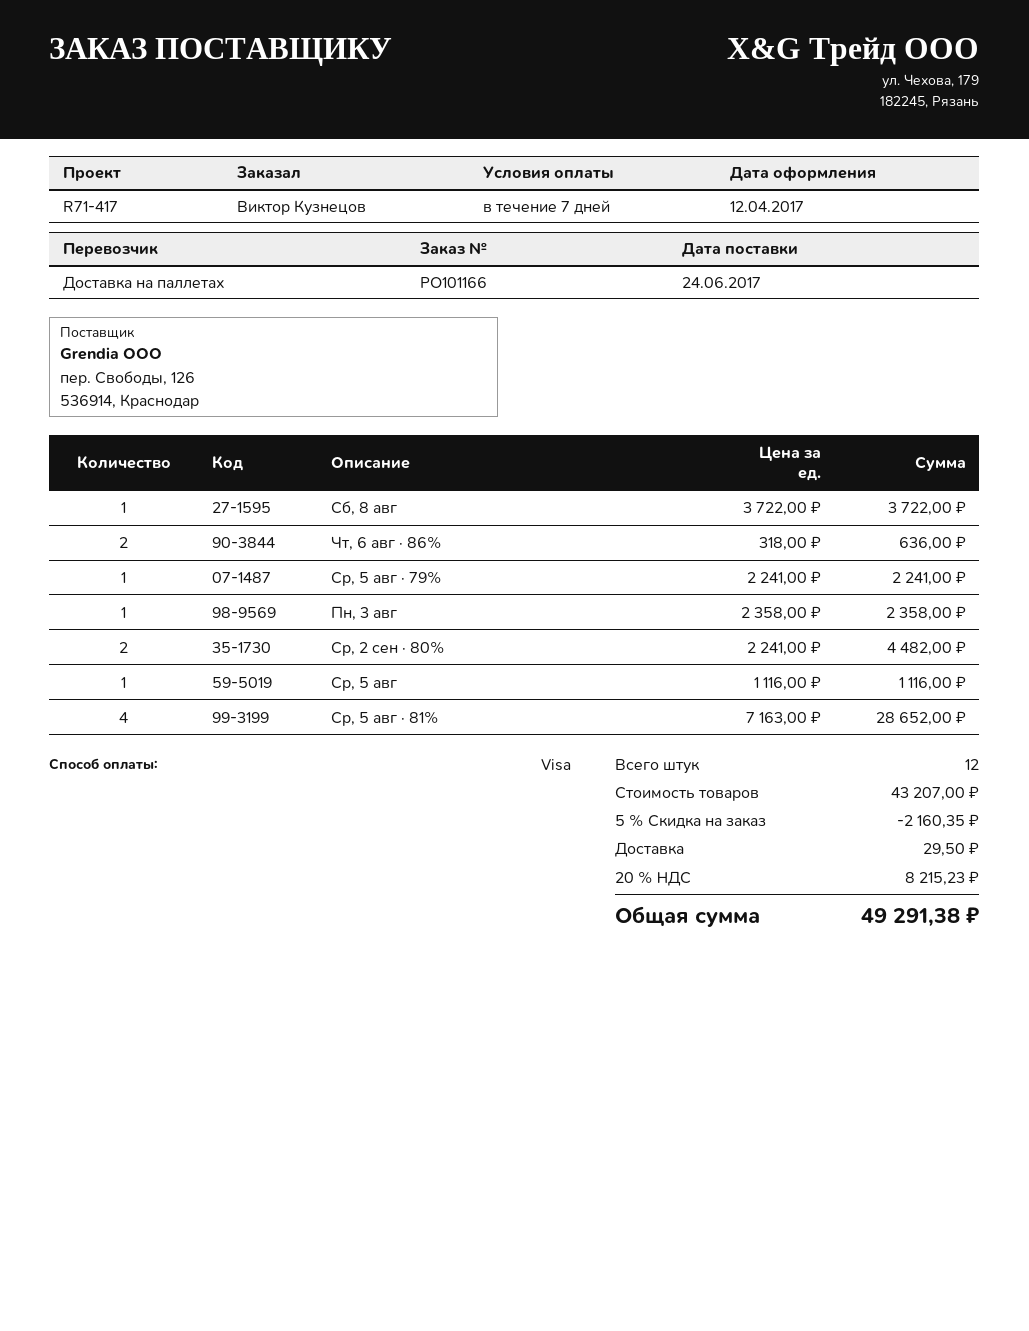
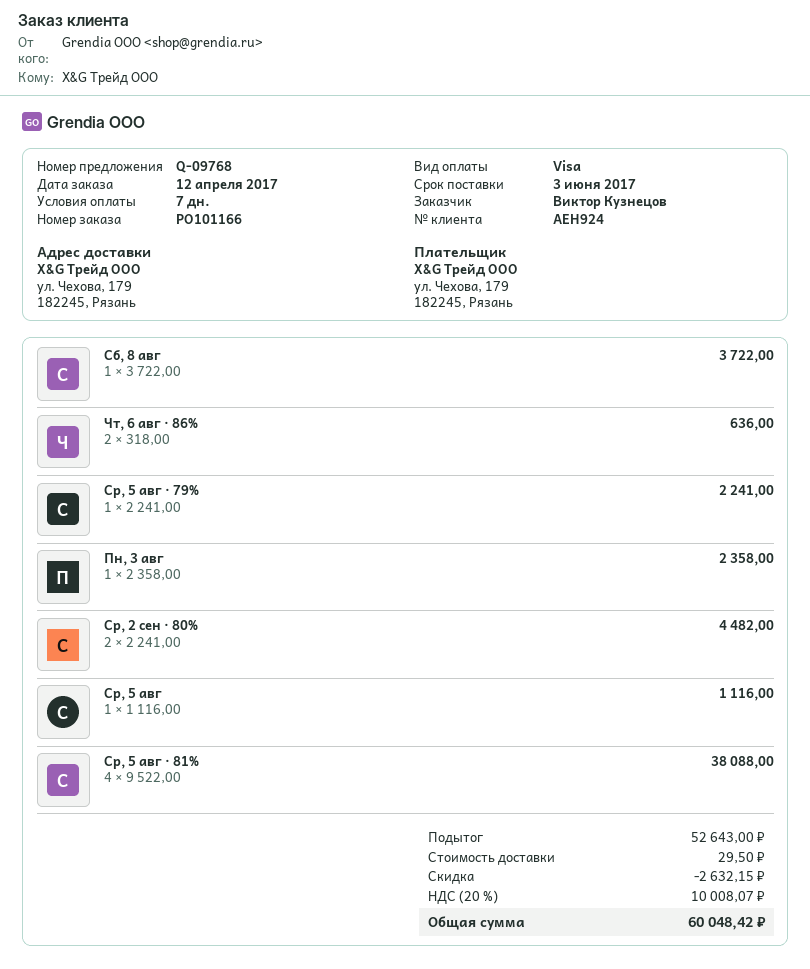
delivery date: 2017-06-24 -> 2017-06-03
Ср, 5 авг · 81%: 4 x 7163.00 = 28652.00 -> 4 x 9522.00 = 38088.00
subtotal: 43207.00 -> 52643.00
discount: 2160.35 -> 2632.15
tax: 20% = 8215.23 -> 20% = 10008.07
total: 49291.38 -> 60048.42

